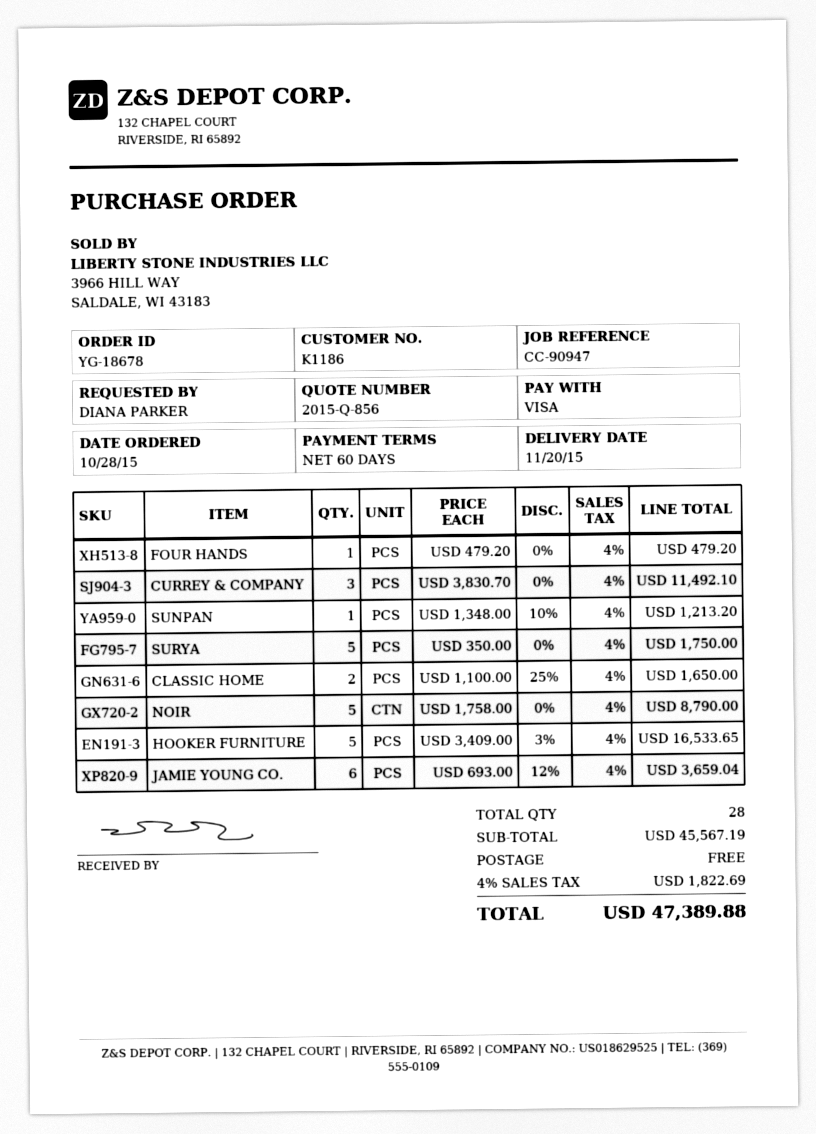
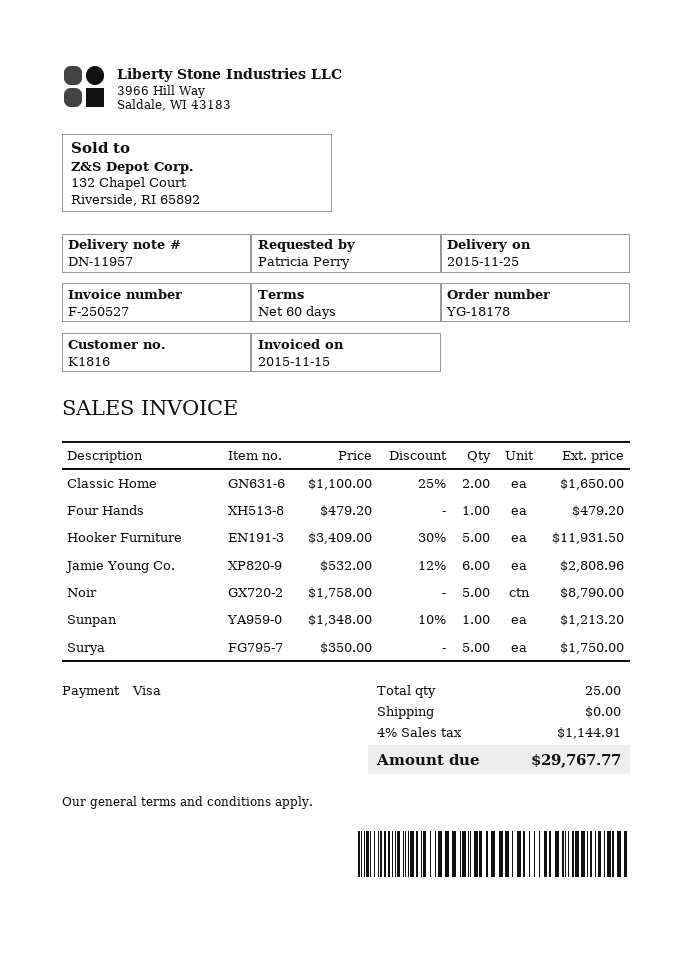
order number: YG-18678 -> YG-18178
delivery date: 2015-11-20 -> 2015-11-25
customer number: K1186 -> K1816
ordered by: DIANA PARKER -> Patricia Perry
CURREY & COMPANY: 3 x 3830.70 = 11492.10 -> none
HOOKER FURNITURE: 5 x 3409.00 - 3% = 16533.65 -> 5 x 3409.00 - 30% = 11931.50
JAMIE YOUNG CO.: 6 x 693.00 - 12% = 3659.04 -> 6 x 532.00 - 12% = 2808.96
total quantity: 28 -> 25
tax: 4% = 1822.69 -> 4% = 1144.91
total: 47389.88 -> 29767.77

